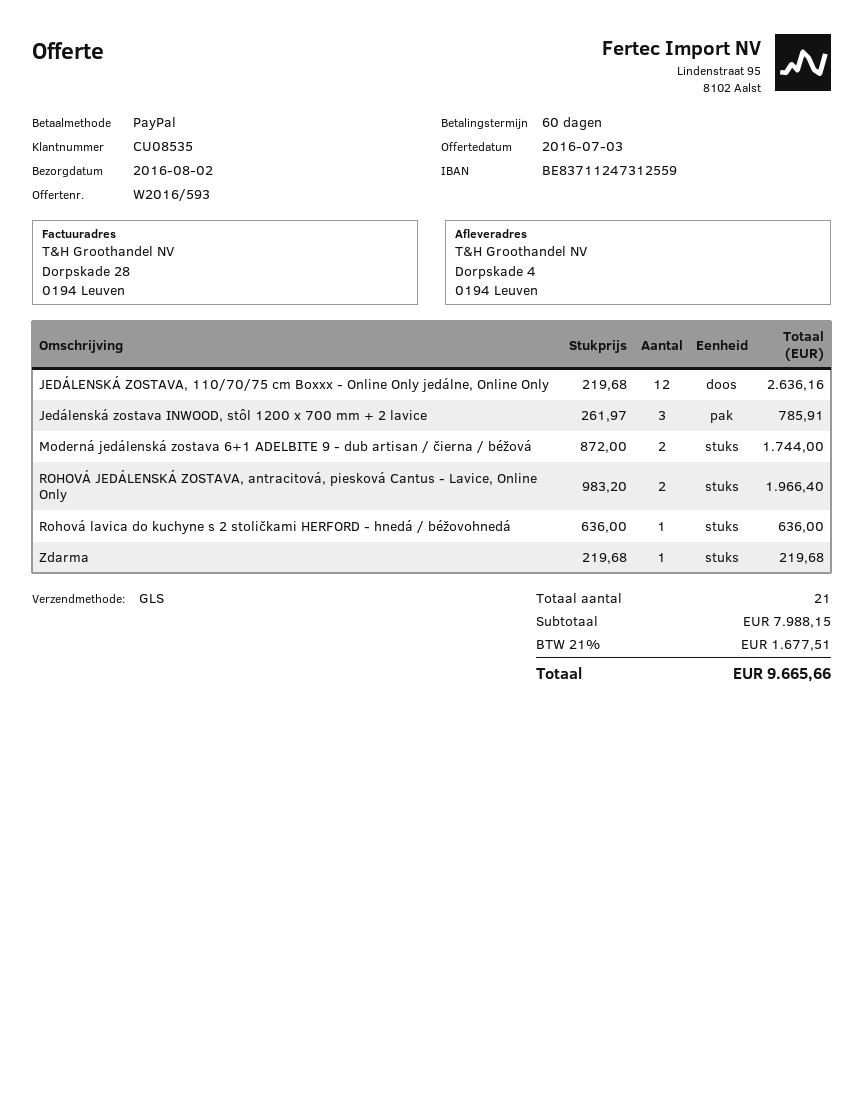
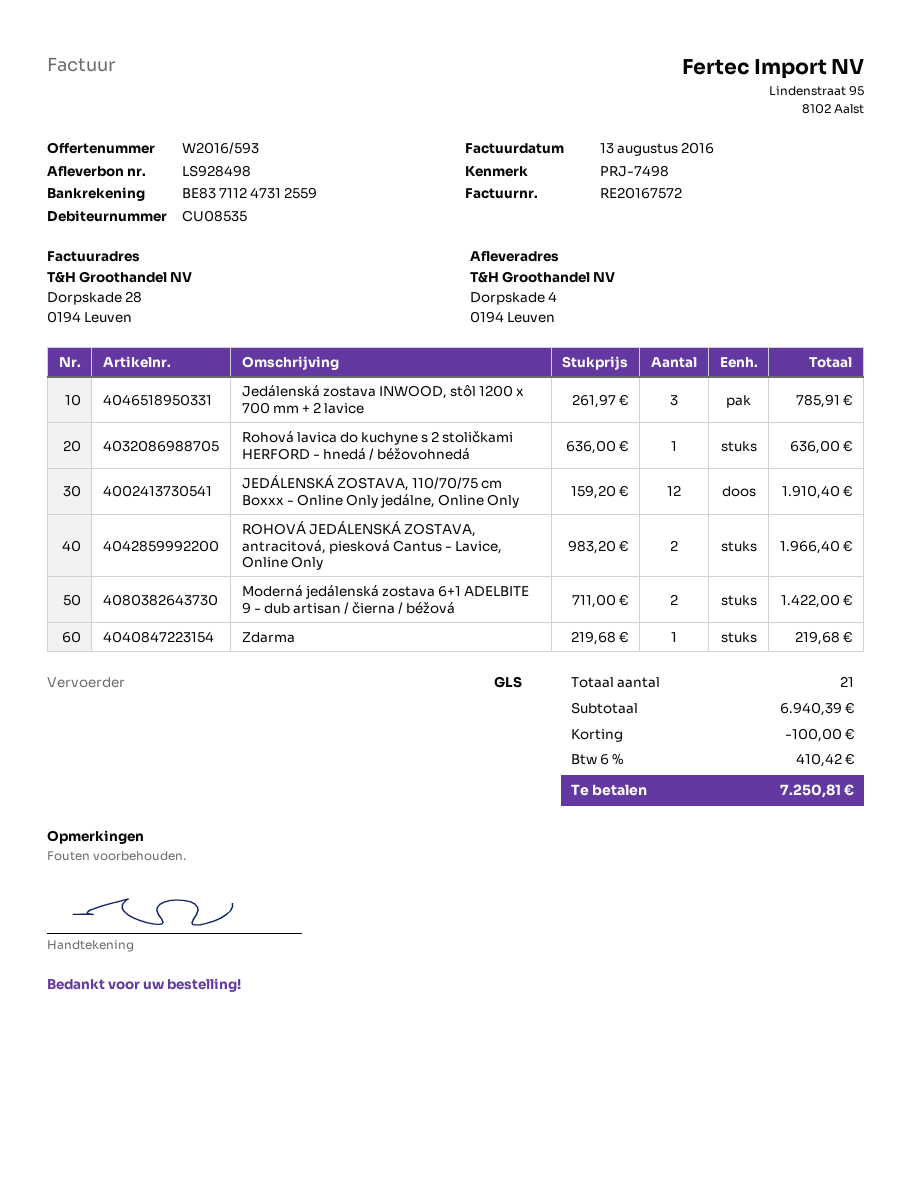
JEDÁLENSKÁ ZOSTAVA, 110/70/75 cm Boxxx - Online Only jedálne, Online Only: 12 x 219.68 = 2636.16 -> 12 x 159.20 = 1910.40
Moderná jedálenská zostava 6+1 ADELBITE 9 - dub artisan / čierna / béžová: 2 x 872.00 = 1744.00 -> 2 x 711.00 = 1422.00
subtotal: 7988.15 -> 6940.39
discount: none -> 100.00
tax: 21% = 1677.51 -> 6% = 410.42
total: 9665.66 -> 7250.81

